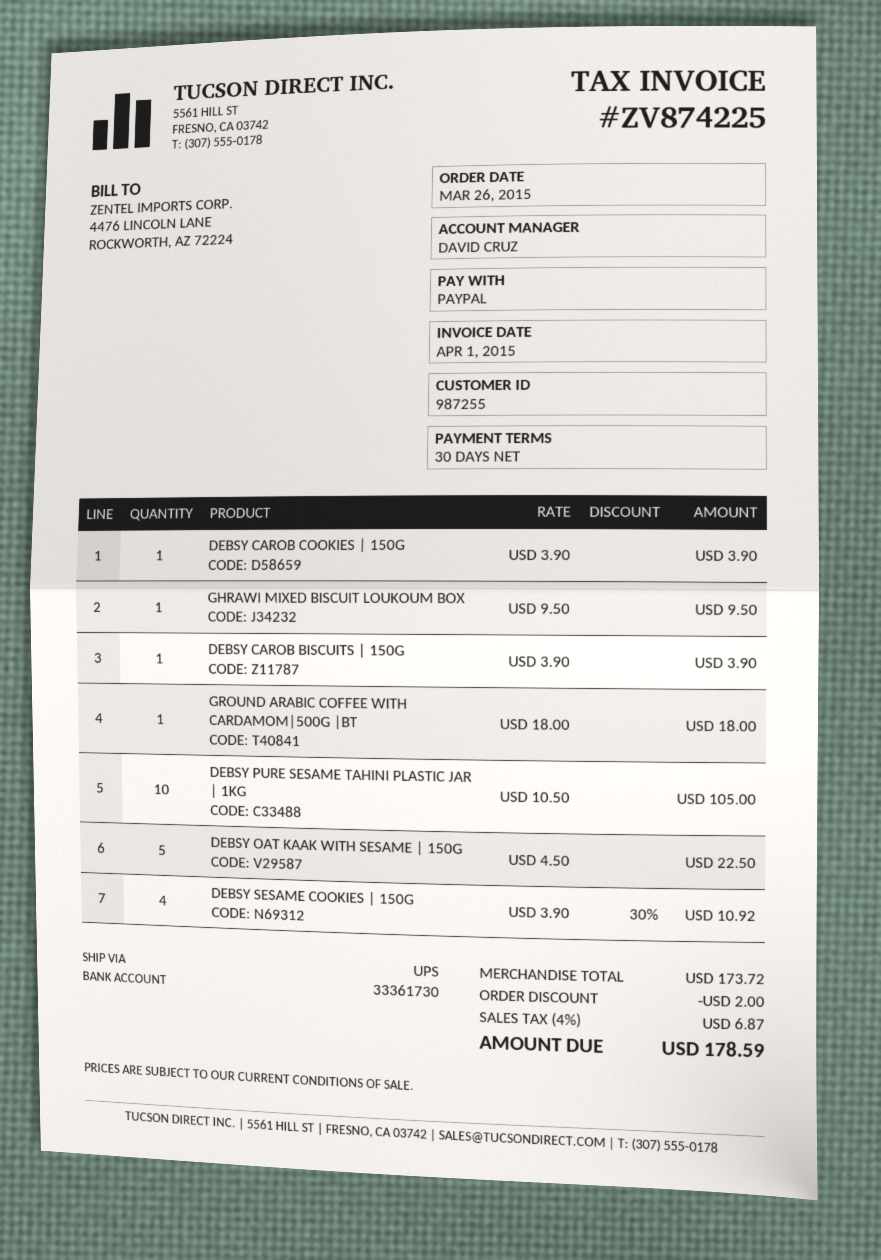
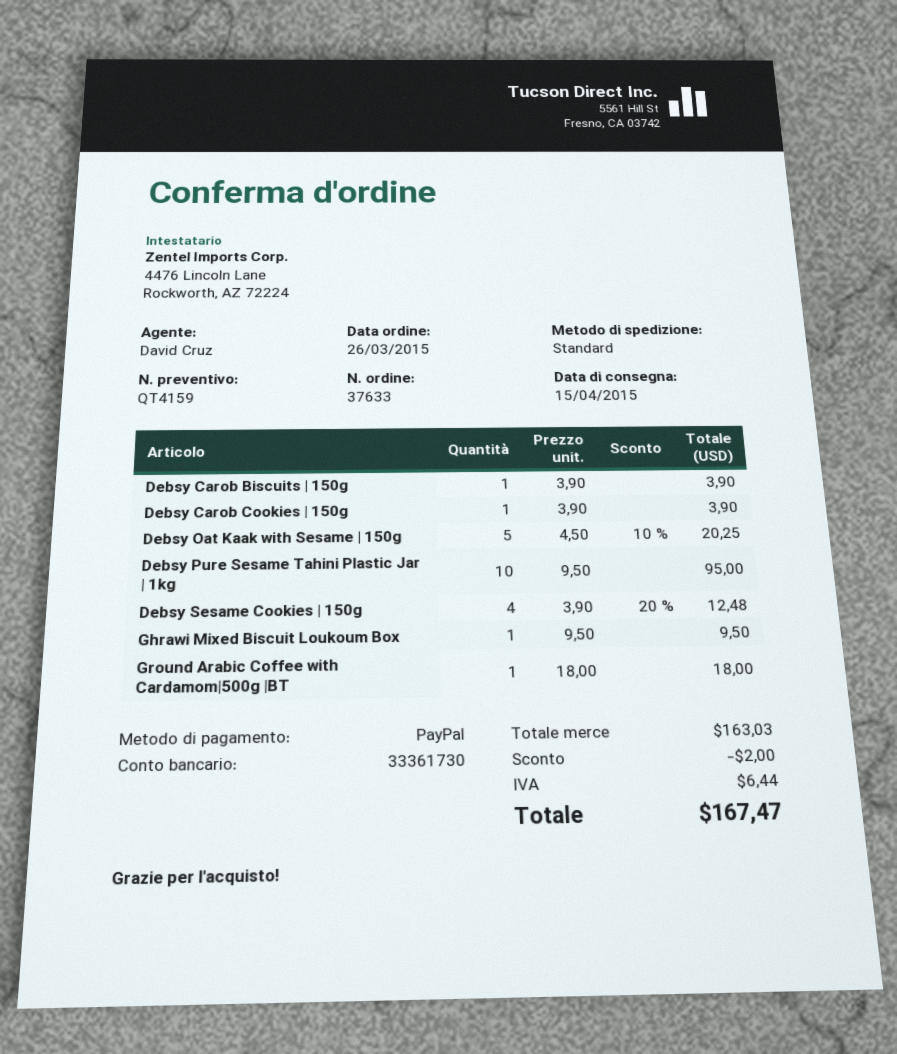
shipping method: UPS -> standard
DEBSY PURE SESAME TAHINI PLASTIC JAR | 1KG: 10 x 10.50 = 105.00 -> 10 x 9.50 = 95.00
DEBSY OAT KAAK WITH SESAME | 150G: 5 x 4.50 = 22.50 -> 5 x 4.50 - 10% = 20.25
DEBSY SESAME COOKIES | 150G: 4 x 3.90 - 30% = 10.92 -> 4 x 3.90 - 20% = 12.48
subtotal: 173.72 -> 163.03
tax: 6.87 -> 6.44
total: 178.59 -> 167.47

